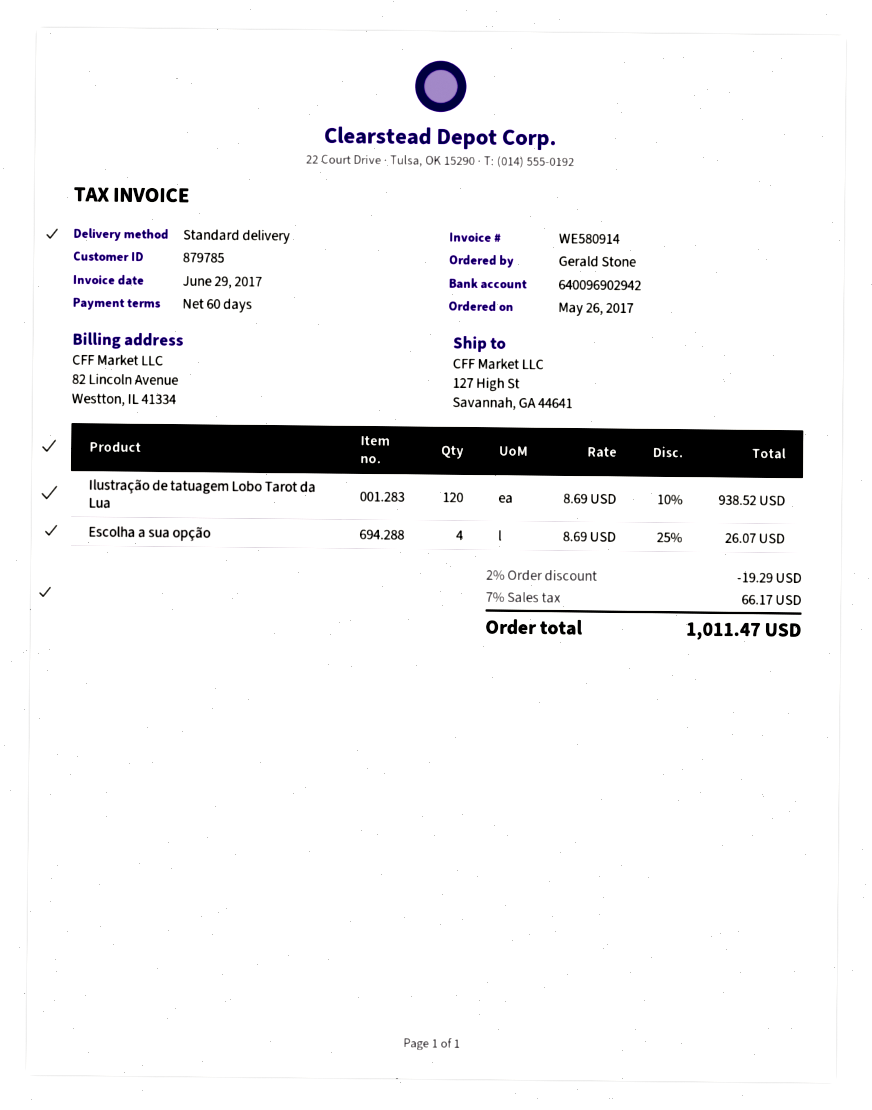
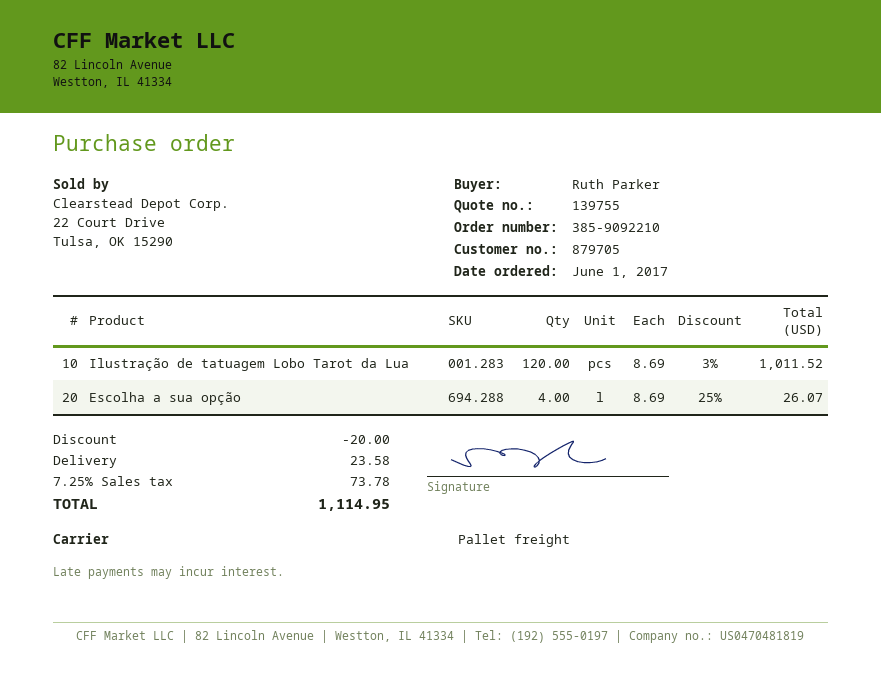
order date: 2017-05-26 -> 2017-06-01
customer number: 879785 -> 879705
ordered by: Gerald Stone -> Ruth Parker
shipping method: standard -> pallet freight
Ilustração de tatuagem Lobo Tarot da Lua: 120 x 8.69 - 10% = 938.52 -> 120 x 8.69 - 3% = 1011.52
discount: 19.29 -> 20.00
shipping: none -> 23.58
tax: 7% = 66.17 -> 7.25% = 73.78
total: 1011.47 -> 1114.95

